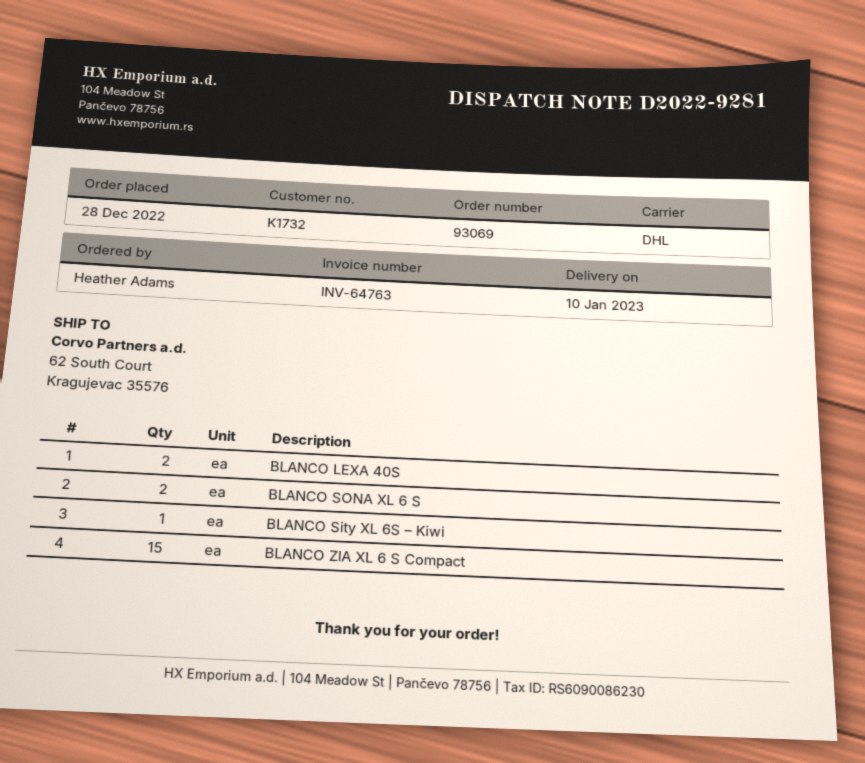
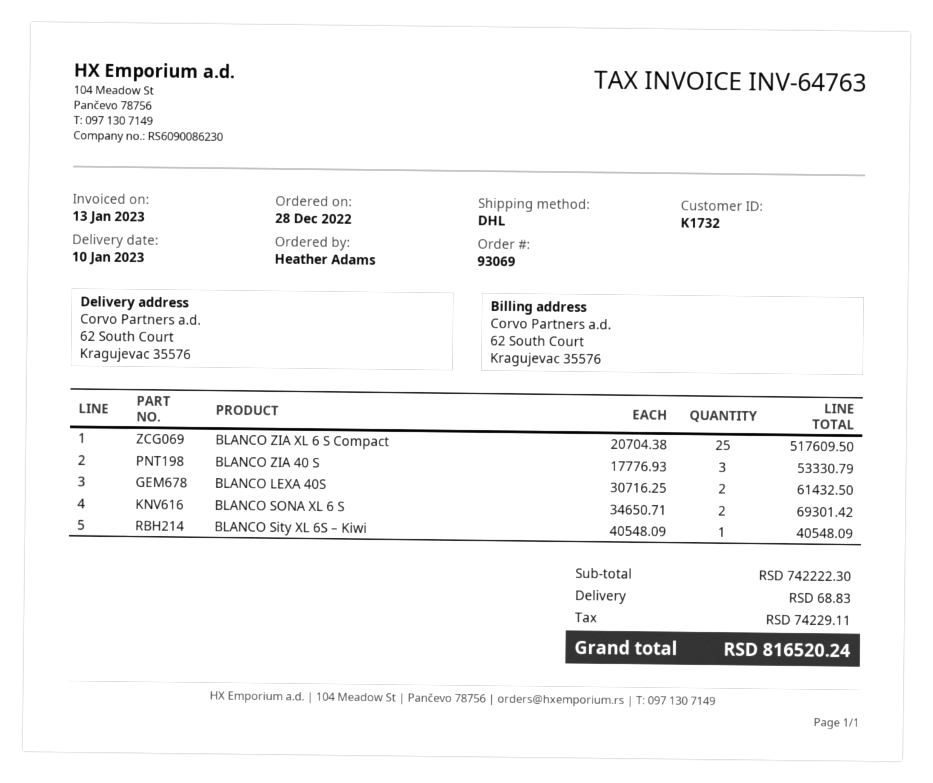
BLANCO ZIA XL 6 S Compact: 15 -> 25
BLANCO ZIA 40 S: none -> 3

